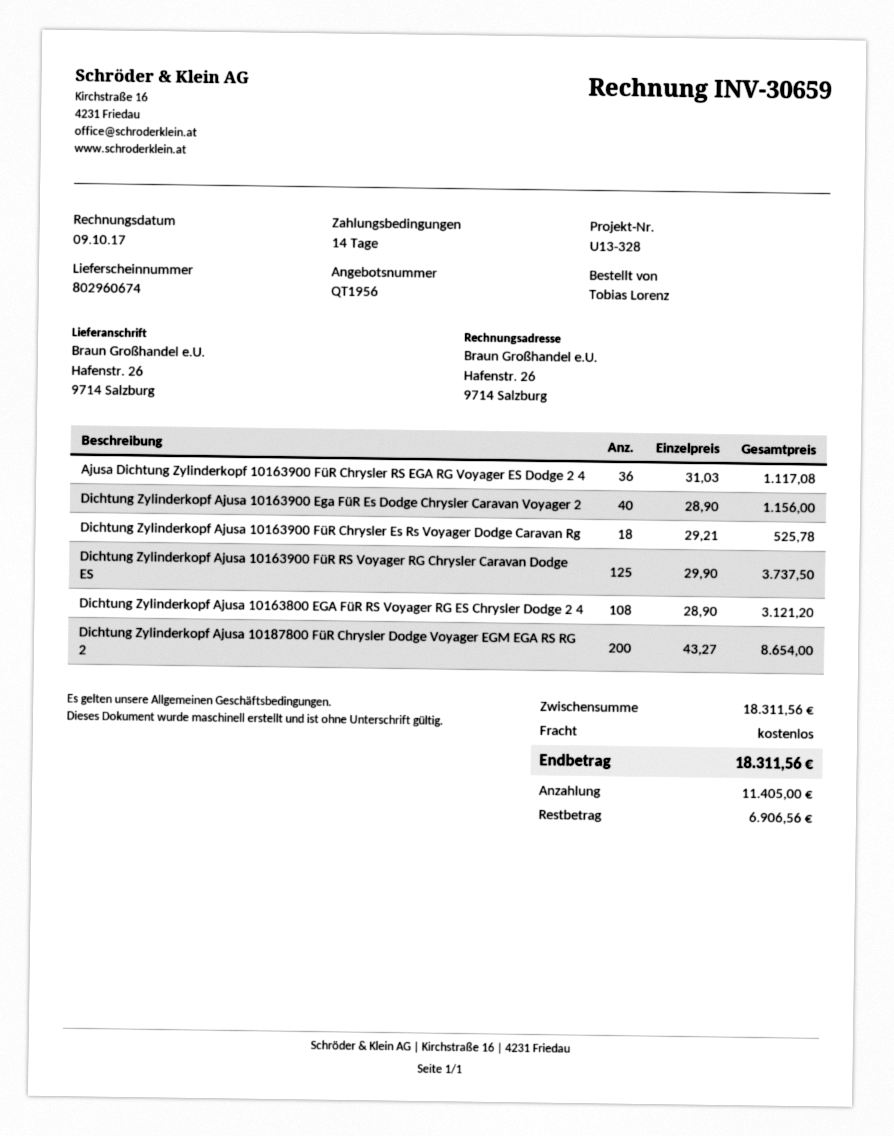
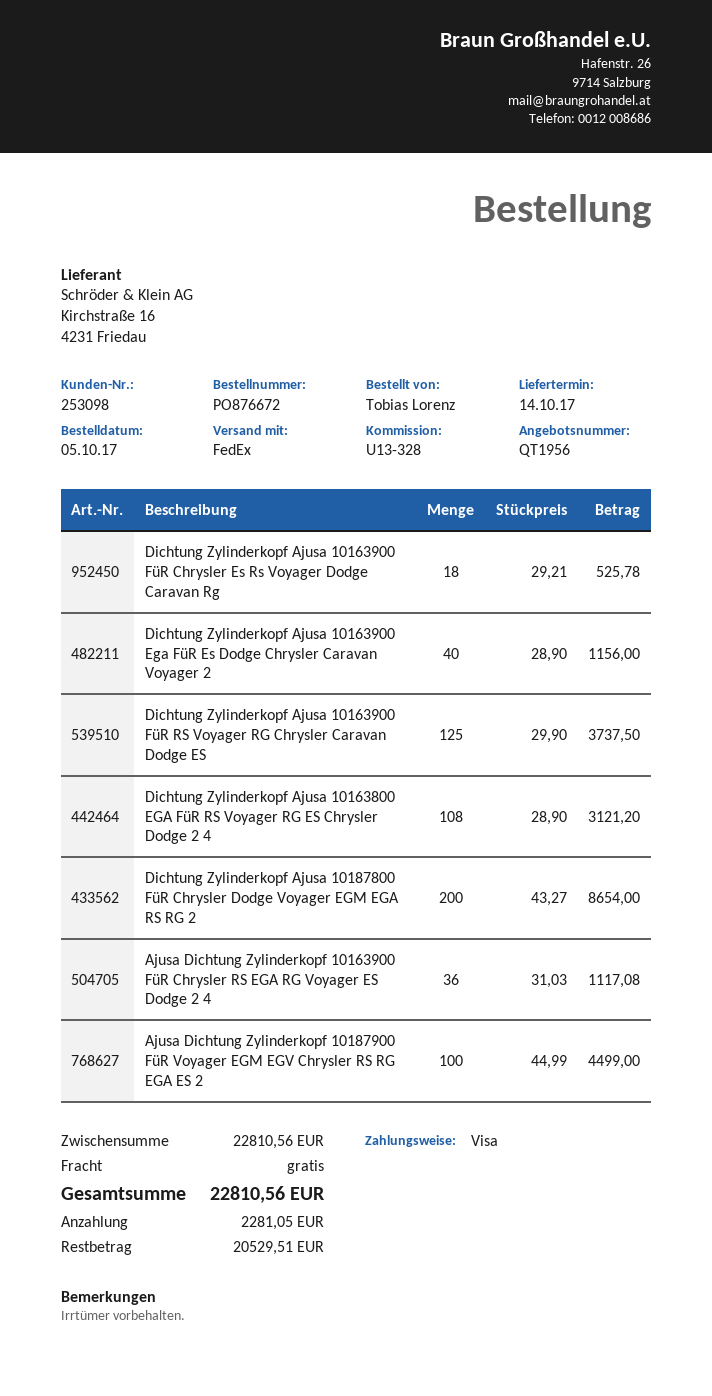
Ajusa Dichtung Zylinderkopf 10187900 FüR Voyager EGM EGV Chrysler RS RG EGA ES 2: none -> 100 x 44.99 = 4499.00
subtotal: 18311.56 -> 22810.56
total: 18311.56 -> 22810.56
deposit: 11405.00 -> 2281.05
balance: 6906.56 -> 20529.51

